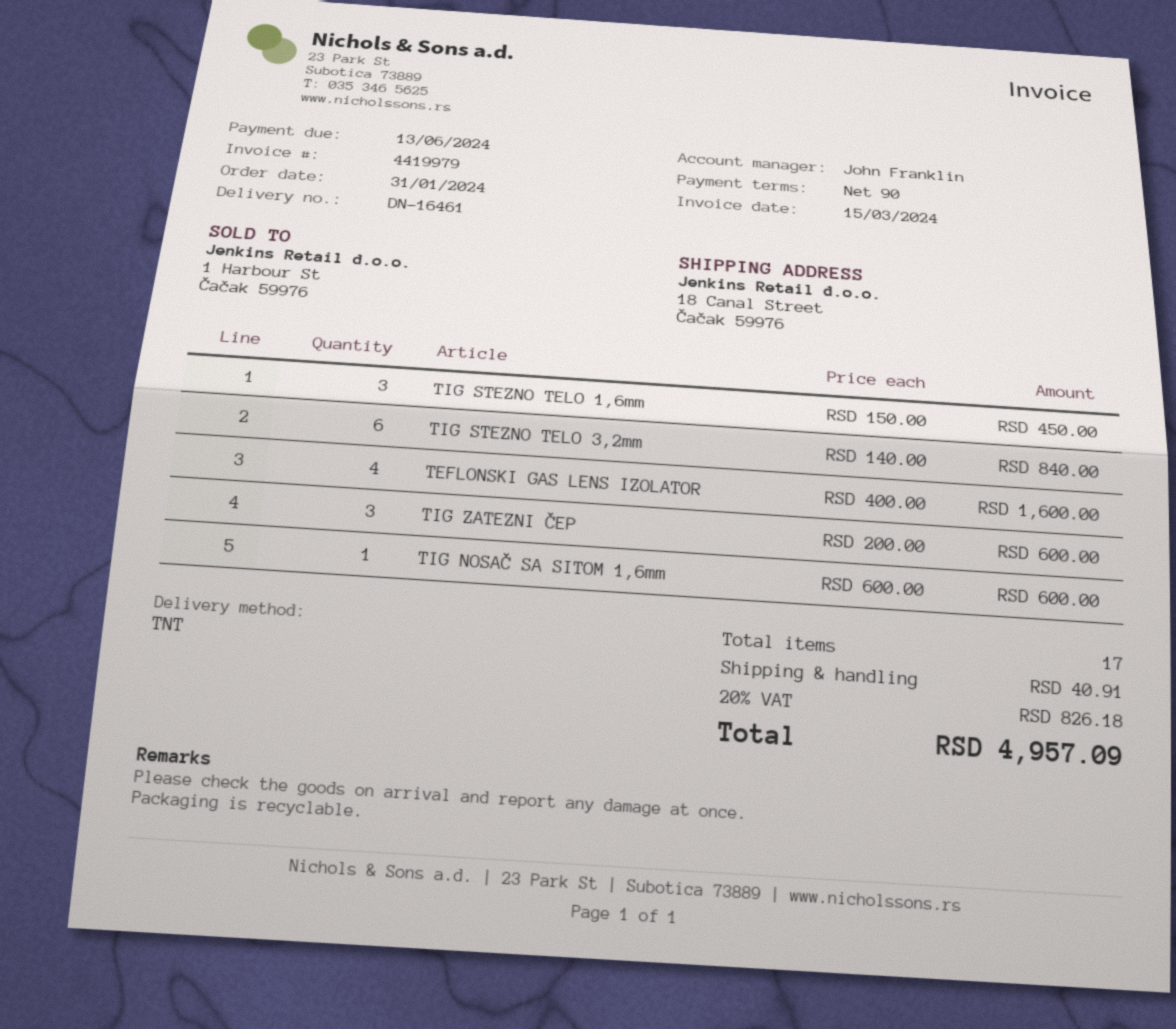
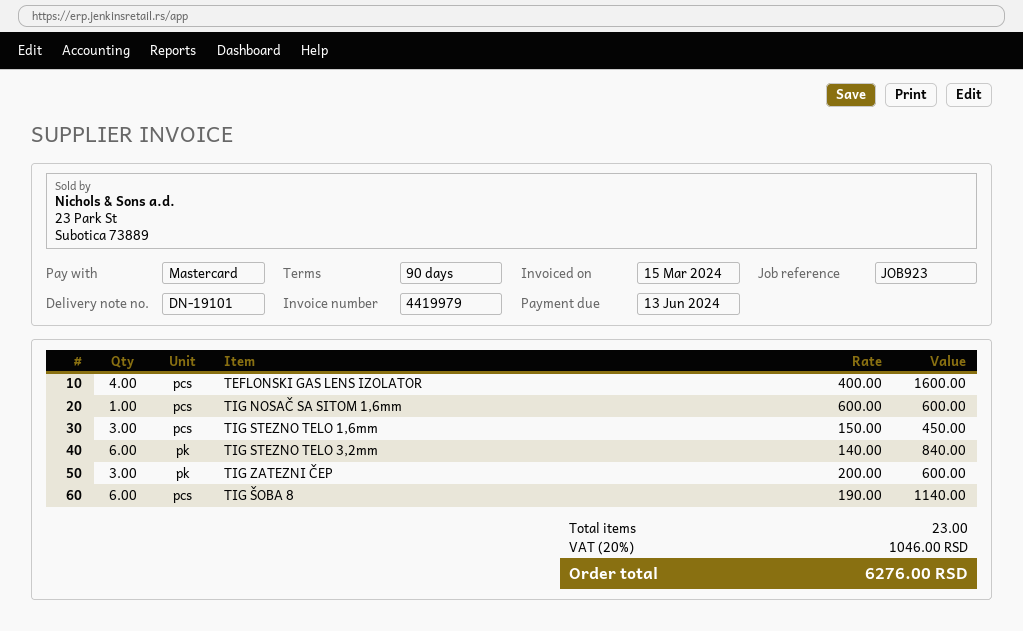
delivery note number: DN-16461 -> DN-19101
TIG ŠOBA 8: none -> 6 x 190.00 = 1140.00
total quantity: 17 -> 23
shipping: 40.91 -> none
tax: 20% = 826.18 -> 20% = 1046.00
total: 4957.09 -> 6276.00

